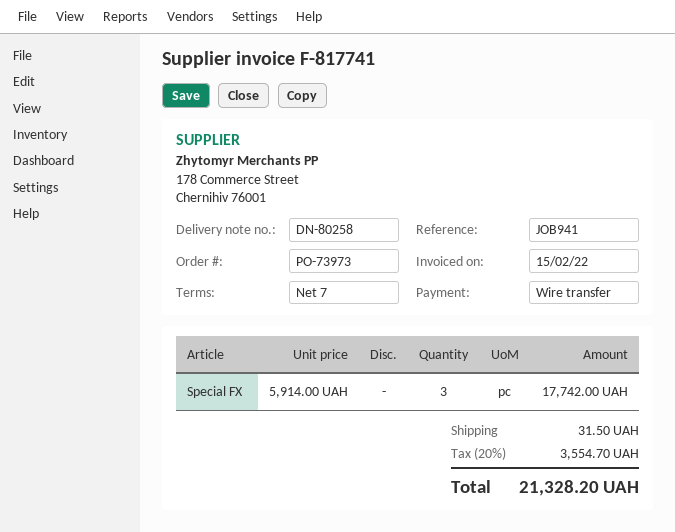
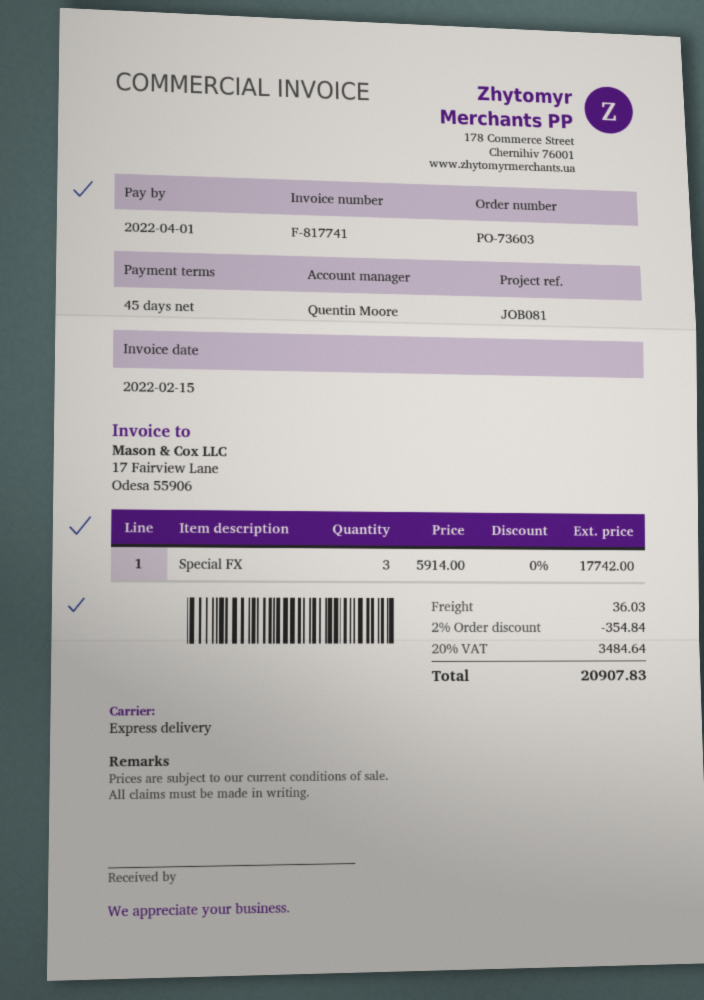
order number: PO-73973 -> PO-73603
payment terms: 7 days -> 45 days
reference: JOB941 -> JOB081
discount: none -> 2% = 354.84
shipping: 31.50 -> 36.03
tax: 20% = 3554.70 -> 20% = 3484.64
total: 21328.20 -> 20907.83

